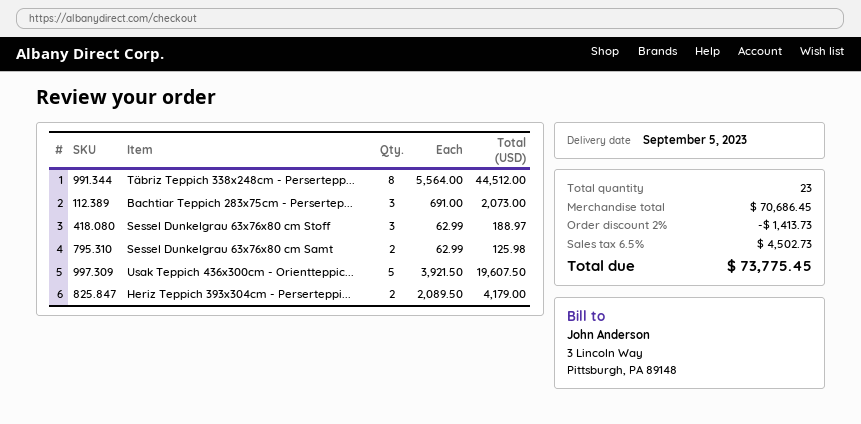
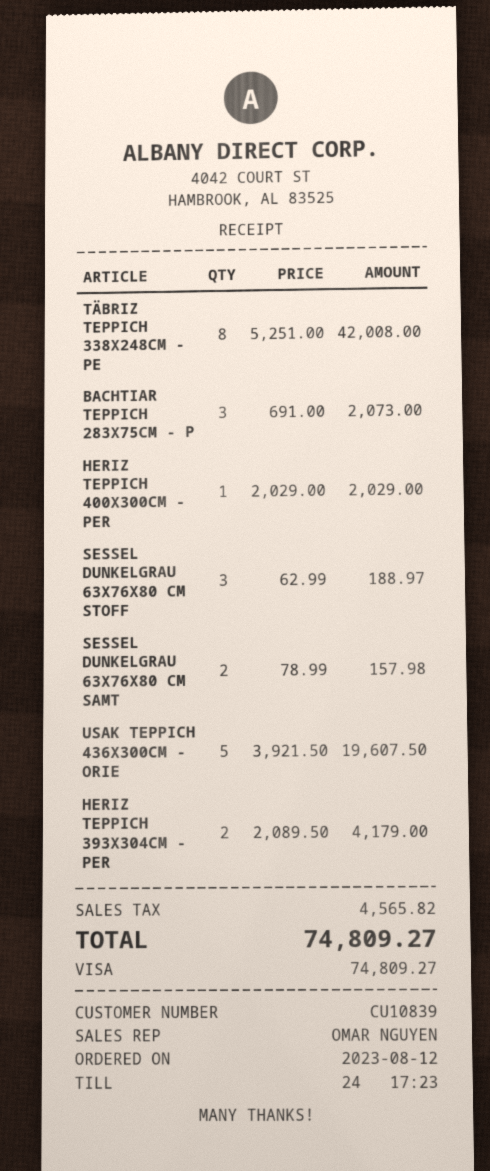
Täbriz Teppich 338x248cm - Persertepp...: 8 x 5564.00 = 44512.00 -> 8 x 5251.00 = 42008.00
Sessel Dunkelgrau 63x76x80 cm Samt: 2 x 62.99 = 125.98 -> 2 x 78.99 = 157.98
HERIZ TEPPICH 400X300CM - PER: none -> 1 x 2029.00 = 2029.00
discount: 2% = 1413.73 -> none
tax: 4502.73 -> 4565.82
total: 73775.45 -> 74809.27

